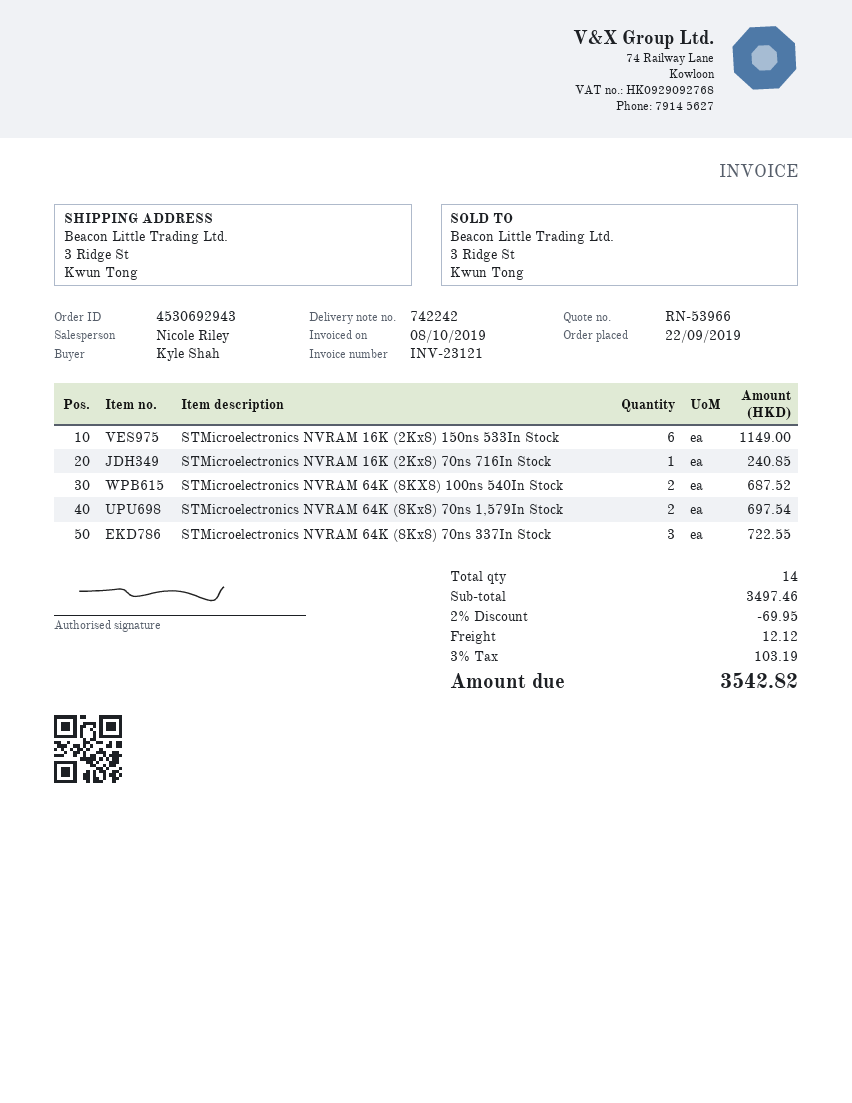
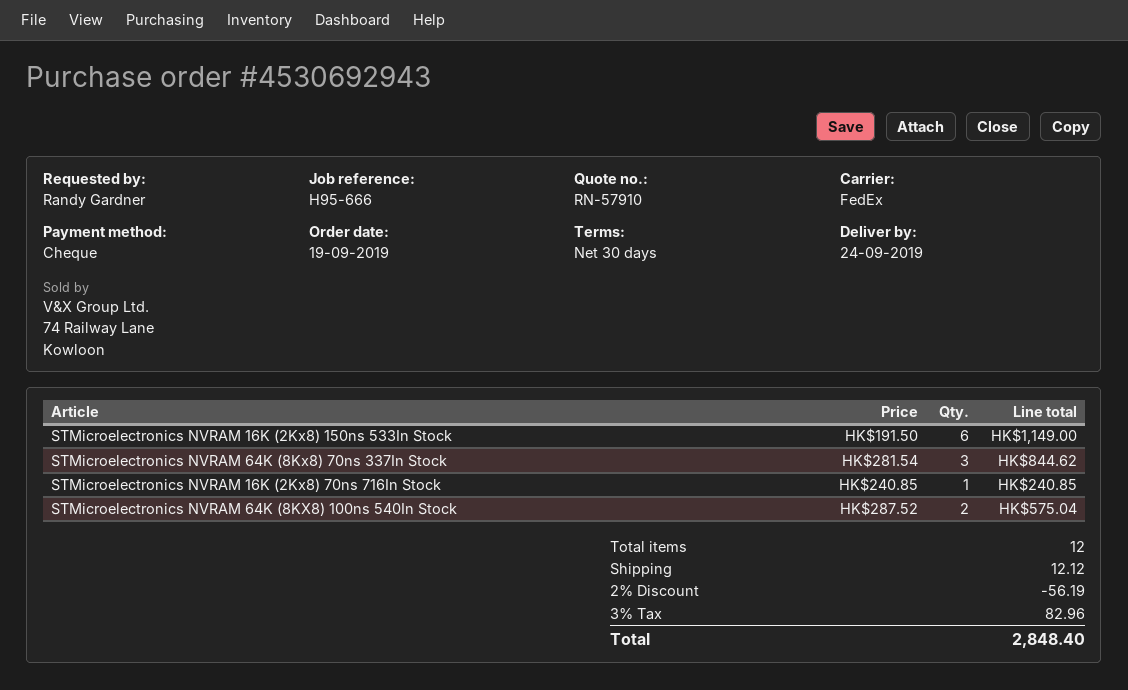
quote number: RN-53966 -> RN-57910
order date: 2019-09-22 -> 2019-09-19
ordered by: Kyle Shah -> Randy Gardner
STMicroelectronics NVRAM 64K (8KX8) 100ns 540In Stock: 2 for 687.52 -> 2 for 575.04
STMicroelectronics NVRAM 64K (8Kx8) 70ns 1,579In Stock: 2 for 697.54 -> none
STMicroelectronics NVRAM 64K (8Kx8) 70ns 337In Stock: 3 for 722.55 -> 3 for 844.62
total quantity: 14 -> 12
discount: 2% = 69.95 -> 2% = 56.19
tax: 3% = 103.19 -> 3% = 82.96
total: 3542.82 -> 2848.40

